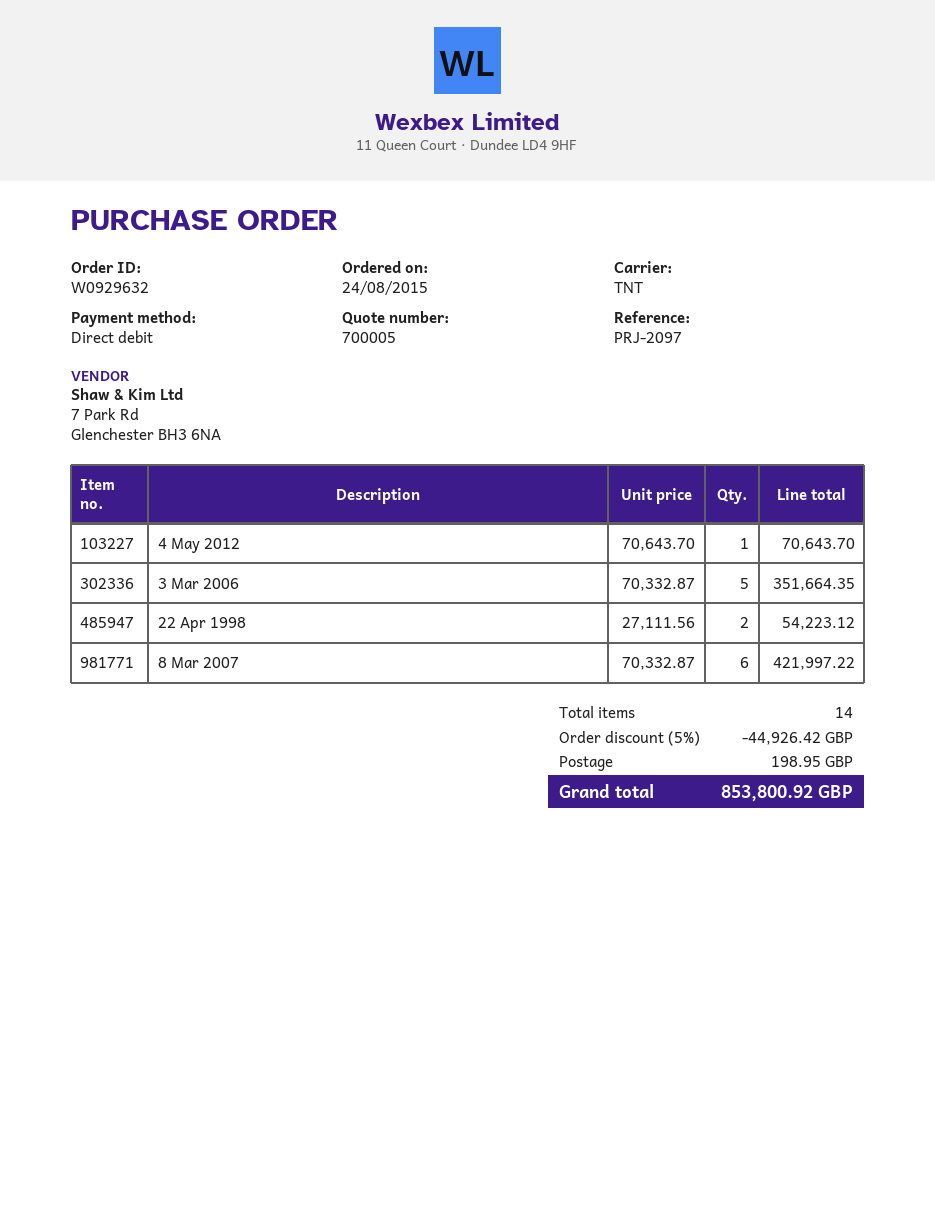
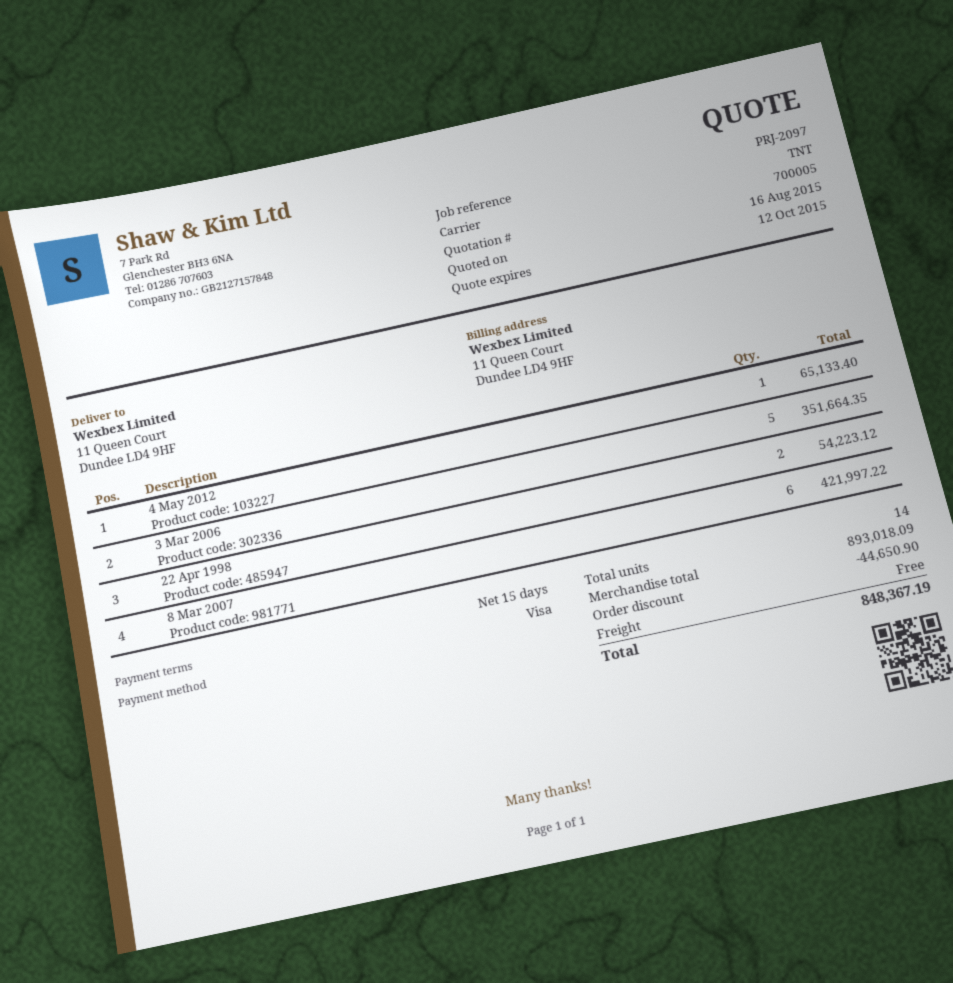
payment method: direct debit -> Visa
4 May 2012: 1 for 70643.70 -> 1 for 65133.40
discount: 44926.42 -> 44650.90
shipping: 198.95 -> 0.00
total: 853800.92 -> 848367.19

